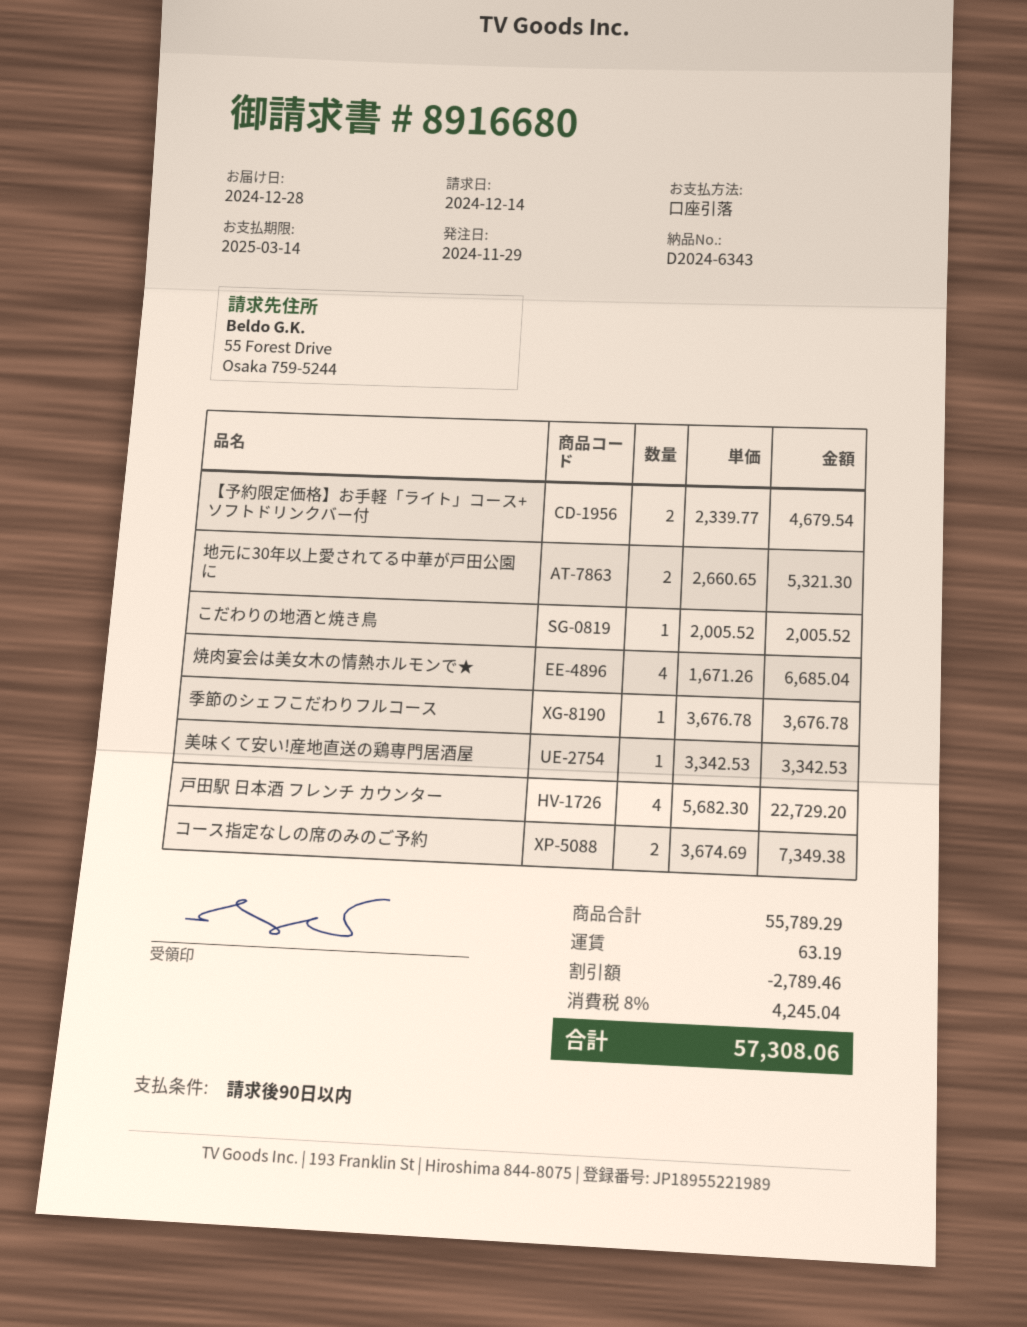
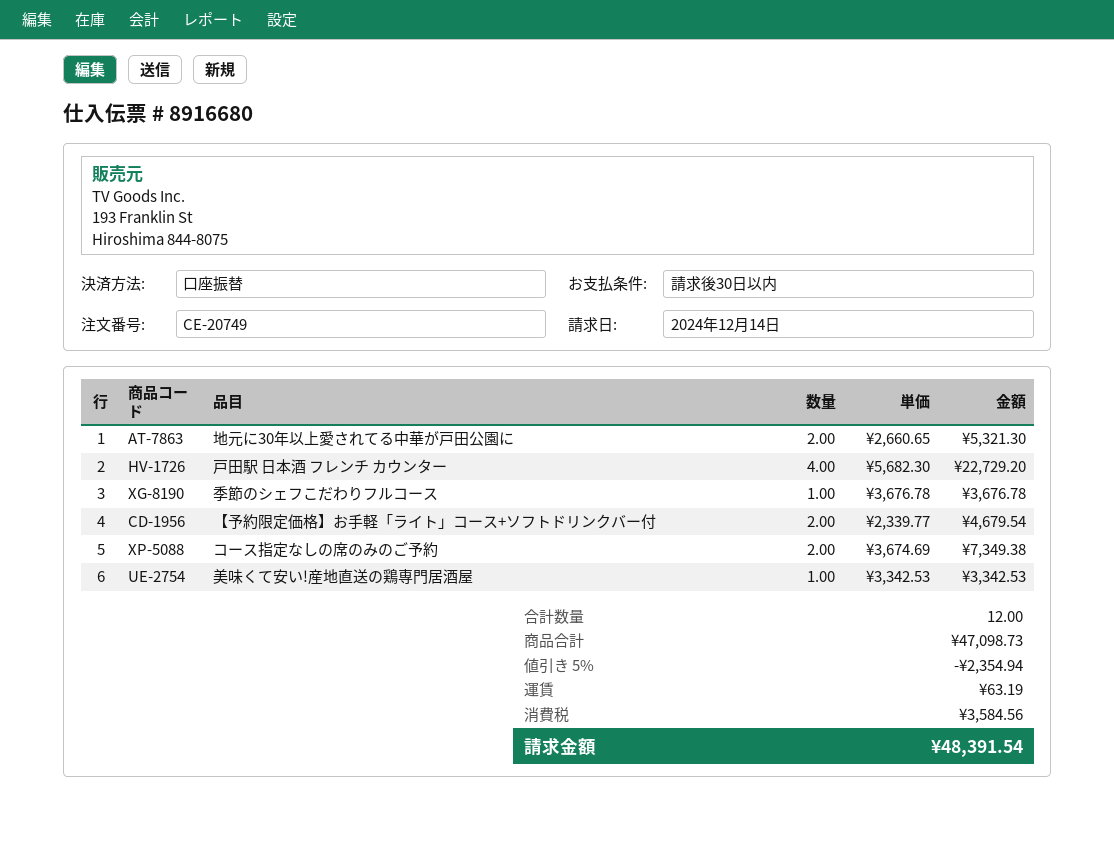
payment terms: 90 days -> 30 days
こだわりの地酒と焼き鳥: 1 x 2005.52 = 2005.52 -> none
焼肉宴会は美女木の情熱ホルモンで★: 4 x 1671.26 = 6685.04 -> none
subtotal: 55789.29 -> 47098.73
discount: 2789.46 -> 2354.94
tax: 4245.04 -> 3584.56
total: 57308.06 -> 48391.54

